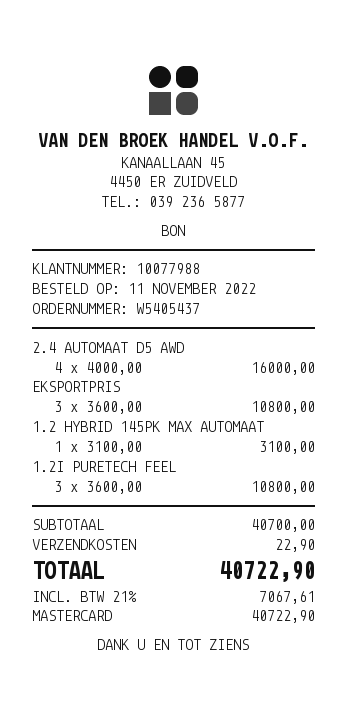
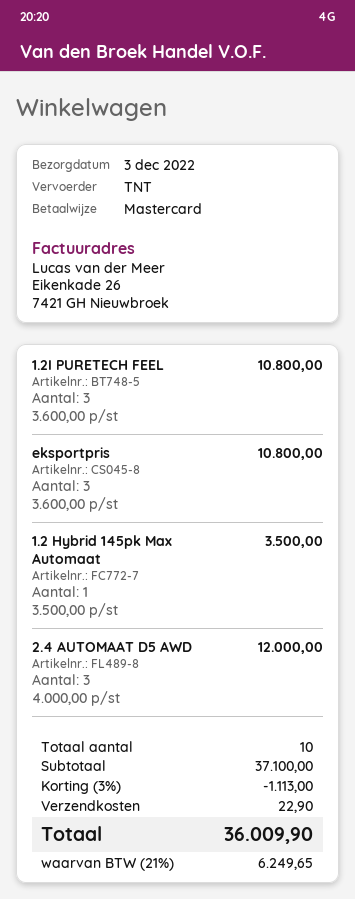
2.4 AUTOMAAT D5 AWD: 4 x 4000.00 = 16000.00 -> 3 x 4000.00 = 12000.00
1.2 HYBRID 145PK MAX AUTOMAAT: 1 x 3100.00 = 3100.00 -> 1 x 3500.00 = 3500.00
subtotal: 40700.00 -> 37100.00
discount: none -> 3% = 1113.00
tax: 21% = 7067.61 -> 21% = 6249.65
total: 40722.90 -> 36009.90

